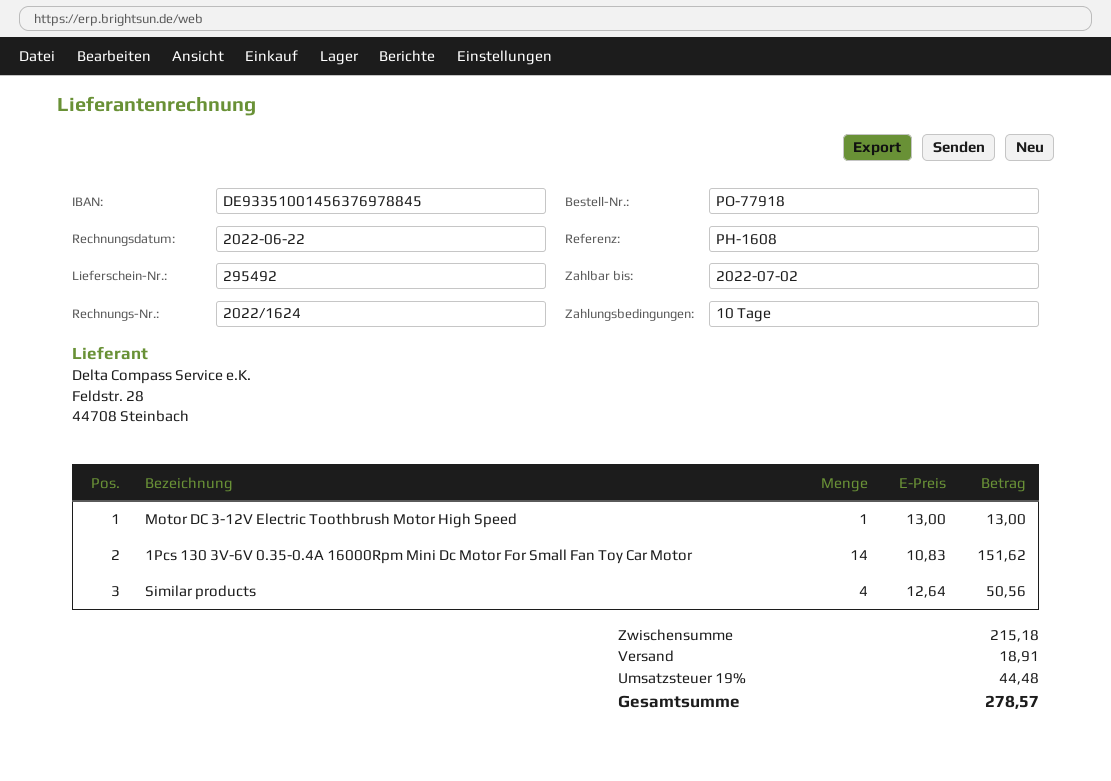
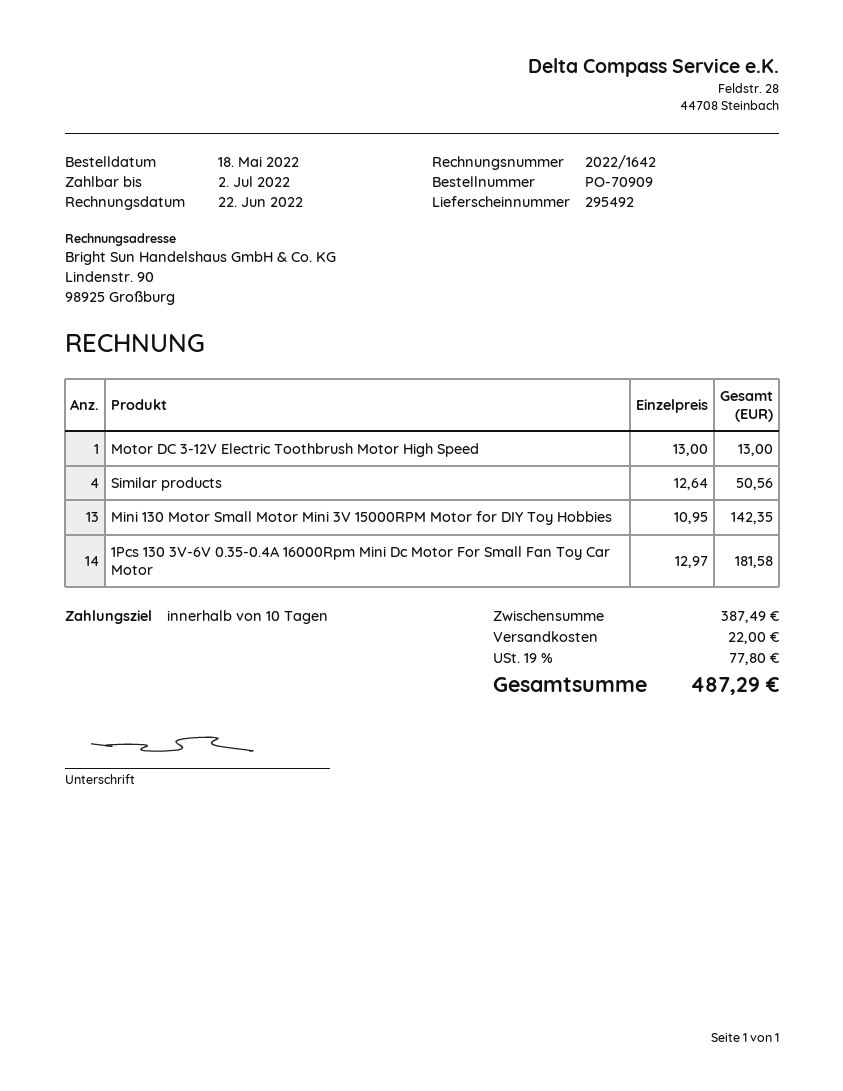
order number: PO-77918 -> PO-70909
invoice number: 2022/1624 -> 2022/1642
1Pcs 130 3V-6V 0.35-0.4A 16000Rpm Mini Dc Motor For Small Fan Toy Car Motor: 14 x 10.83 = 151.62 -> 14 x 12.97 = 181.58
Mini 130 Motor Small Motor Mini 3V 15000RPM Motor for DIY Toy Hobbies: none -> 13 x 10.95 = 142.35
subtotal: 215.18 -> 387.49
shipping: 18.91 -> 22.00
tax: 19% = 44.48 -> 19% = 77.80
total: 278.57 -> 487.29

